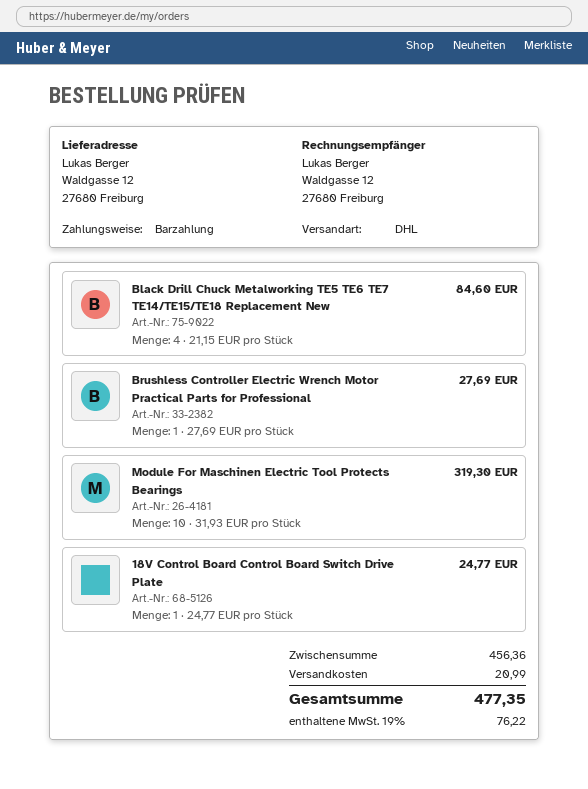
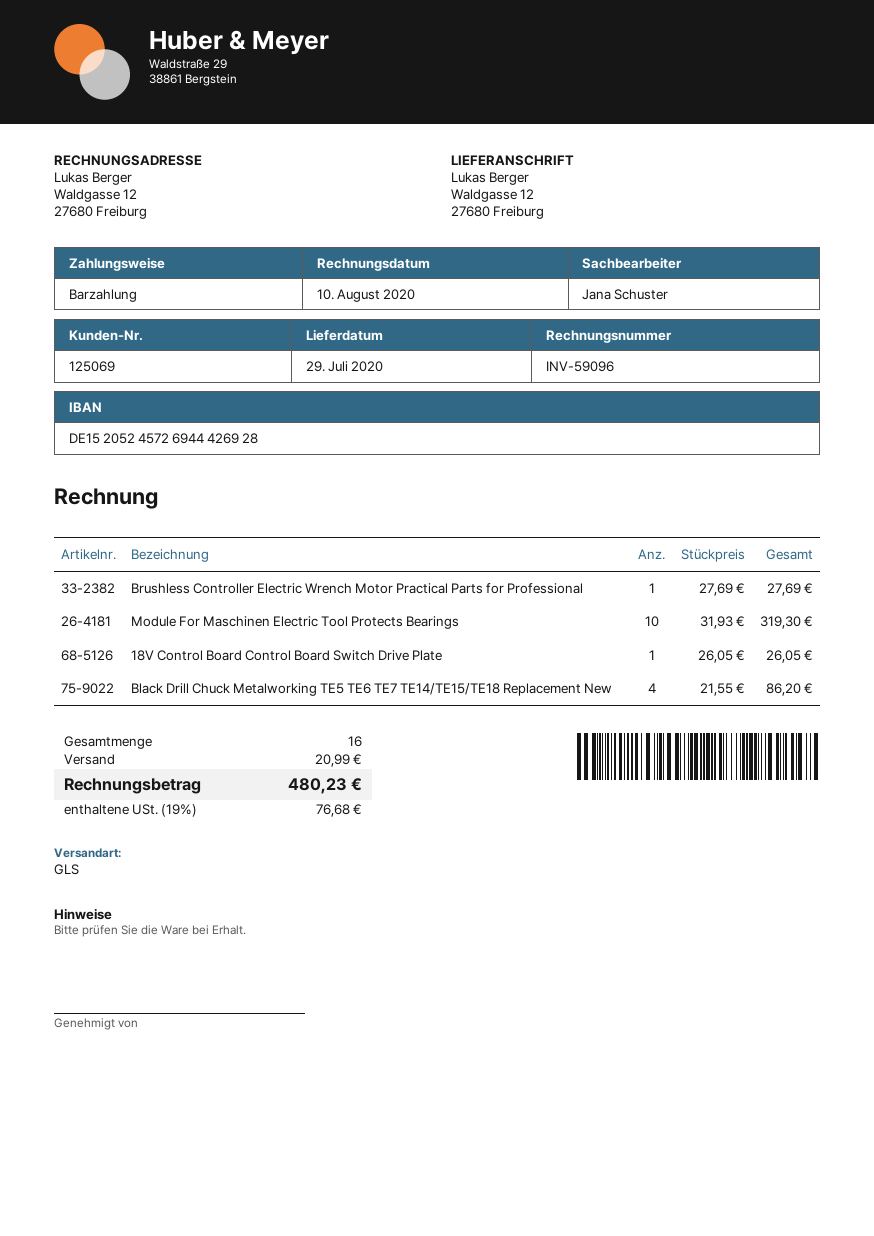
shipping method: DHL -> GLS
Black Drill Chuck Metalworking TE5 TE6 TE7 TE14/TE15/TE18 Replacement New: 4 x 21.15 = 84.60 -> 4 x 21.55 = 86.20
18V Control Board Control Board Switch Drive Plate: 1 x 24.77 = 24.77 -> 1 x 26.05 = 26.05
tax: 19% = 76.22 -> 19% = 76.68
total: 477.35 -> 480.23

